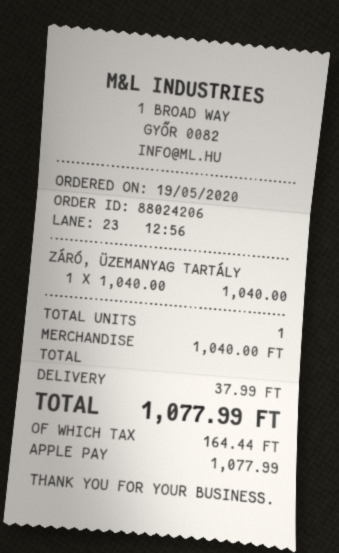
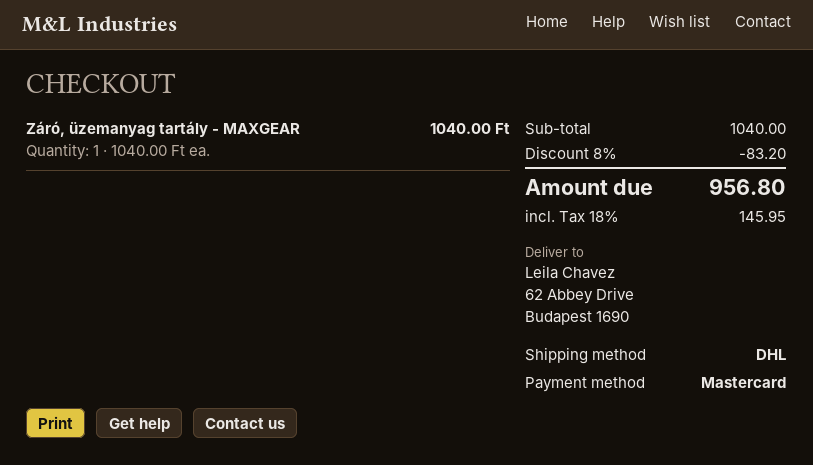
payment method: Apple Pay -> Mastercard
discount: none -> 8% = 83.20
shipping: 37.99 -> none
tax: 164.44 -> 145.95
total: 1077.99 -> 956.80

